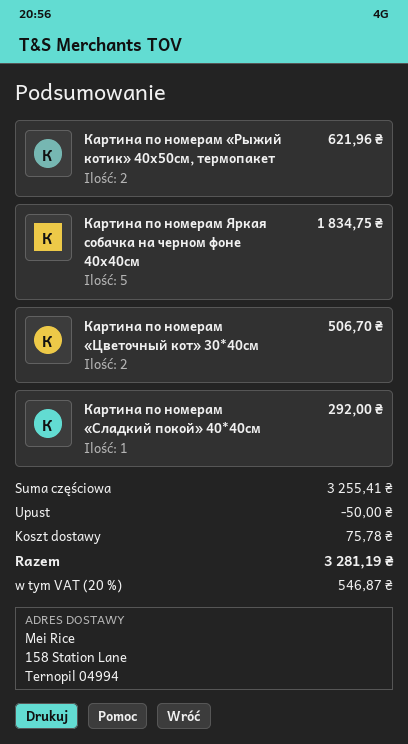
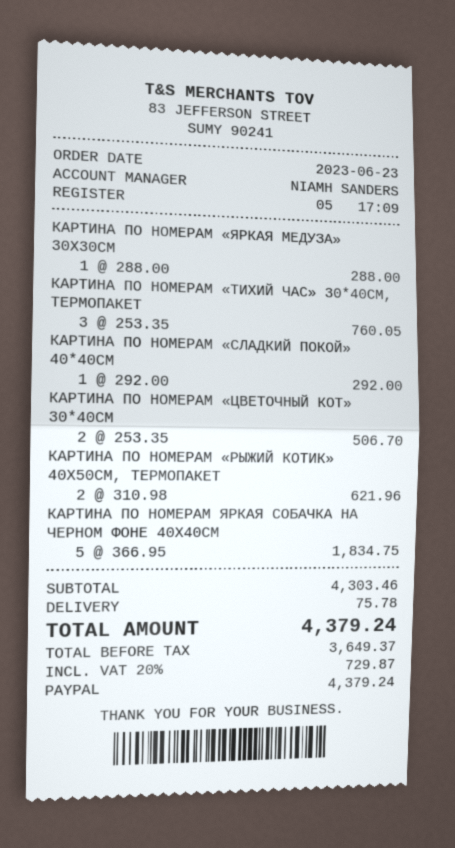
КАРТИНА ПО НОМЕРАМ «ЯРКАЯ МЕДУЗА» 30Х30СМ: none -> 1 for 288.00
КАРТИНА ПО НОМЕРАМ «ТИХИЙ ЧАС» 30*40СМ, ТЕРМОПАКЕТ: none -> 3 for 760.05
subtotal: 3255.41 -> 4303.46
discount: 50.00 -> none
tax: 20% = 546.87 -> 20% = 729.87
total: 3281.19 -> 4379.24

